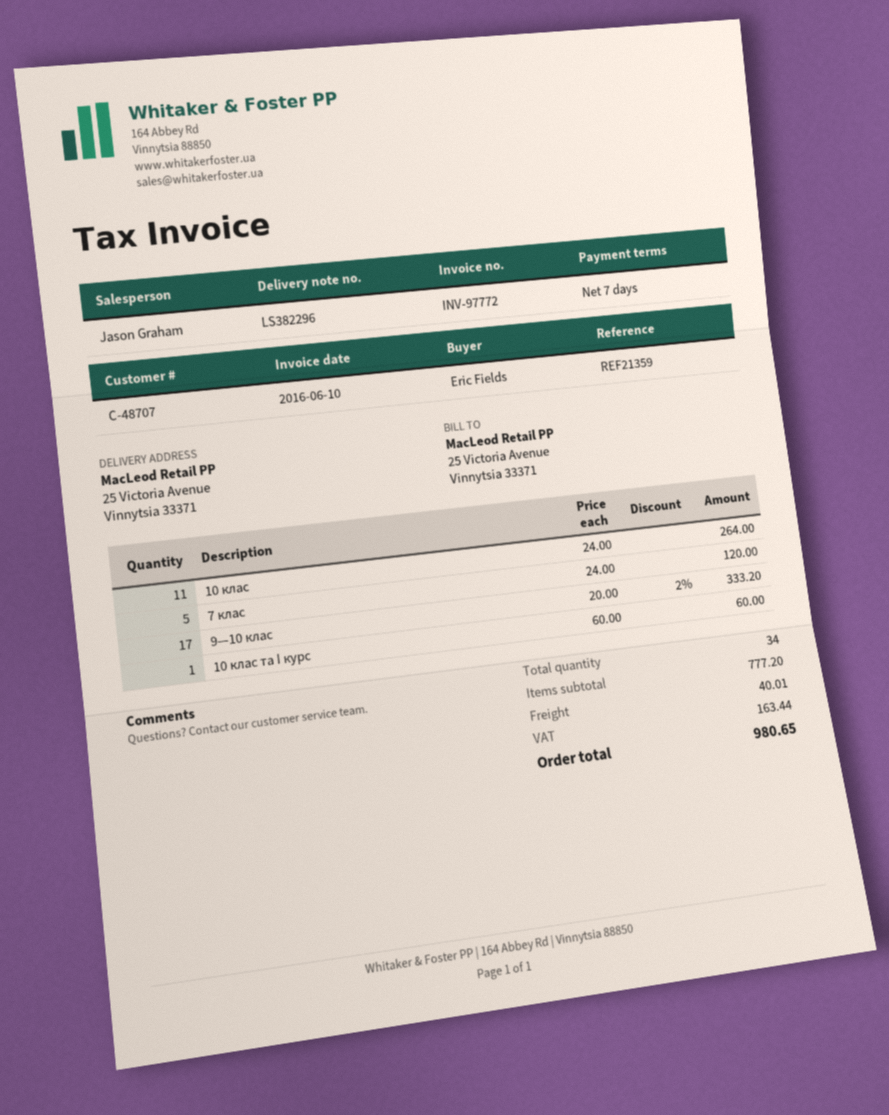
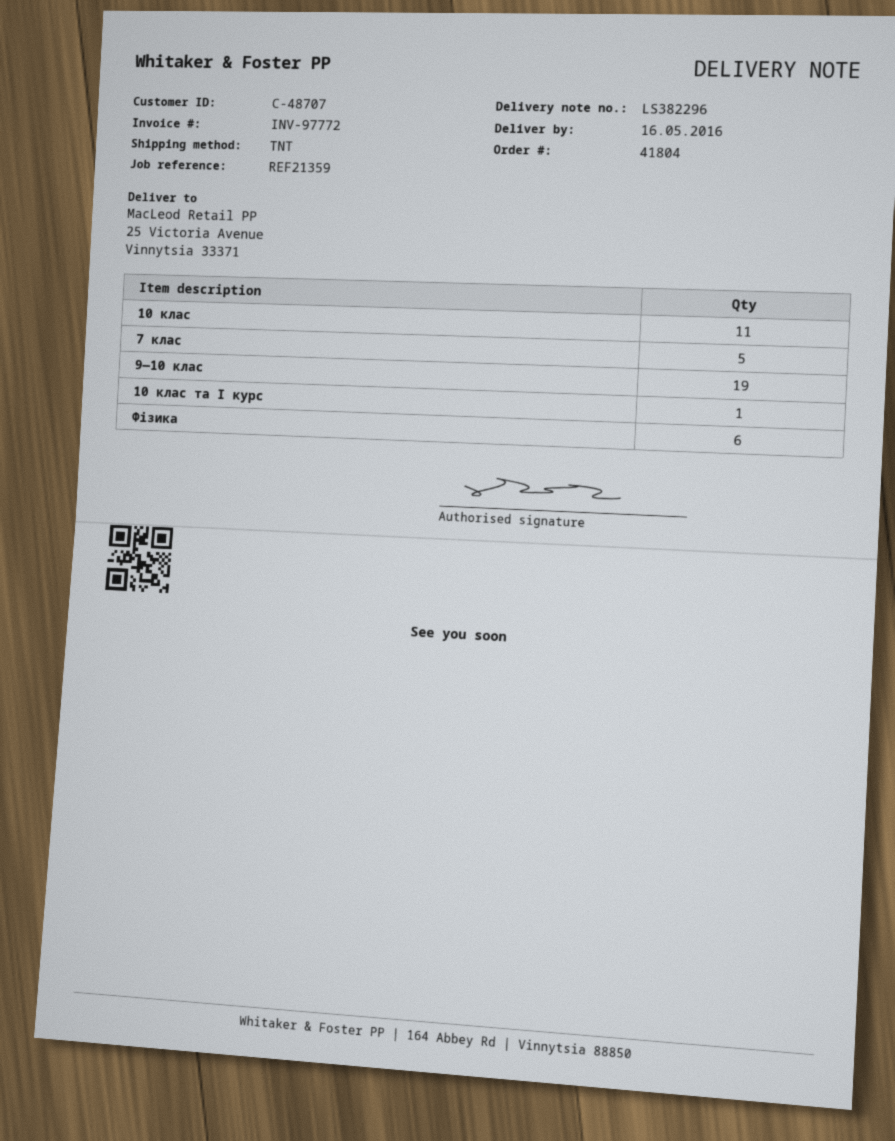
9—10 клас: 17 -> 19
Фізика: none -> 6

